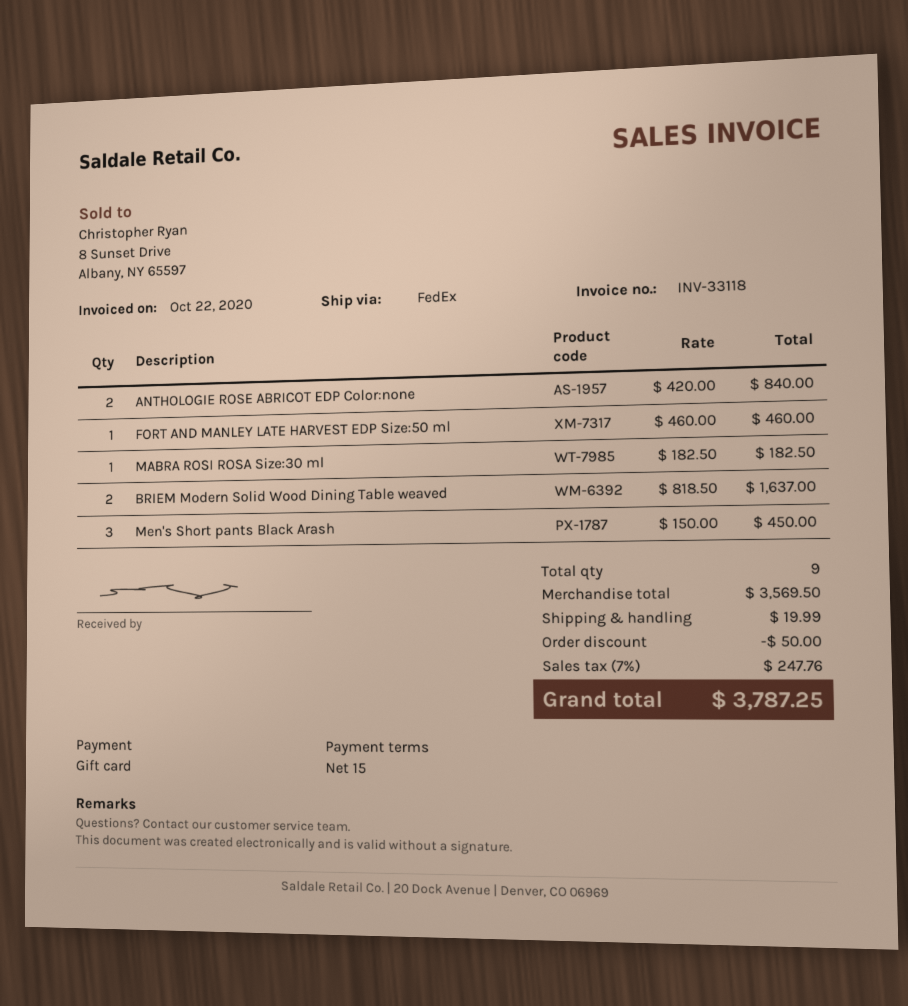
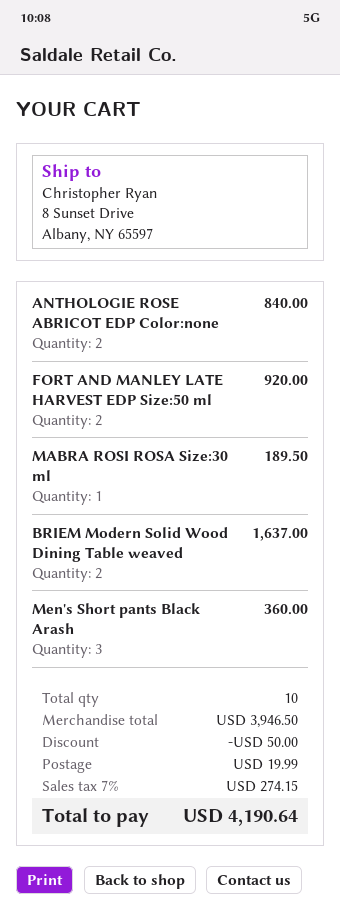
FORT AND MANLEY LATE HARVEST EDP Size:50 ml: 1 for 460.00 -> 2 for 920.00
MABRA ROSI ROSA Size:30 ml: 1 for 182.50 -> 1 for 189.50
Men's Short pants Black Arash: 3 for 450.00 -> 3 for 360.00
total quantity: 9 -> 10
subtotal: 3569.50 -> 3946.50
tax: 7% = 247.76 -> 7% = 274.15
total: 3787.25 -> 4190.64

